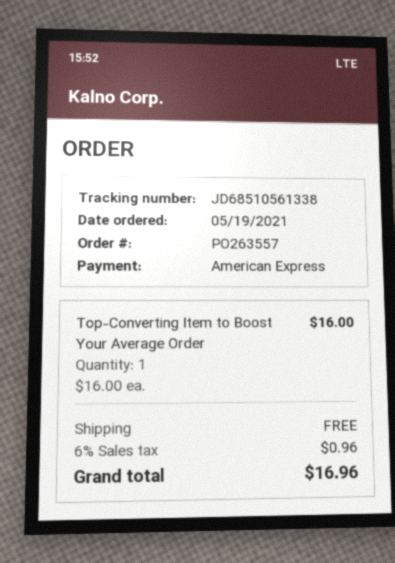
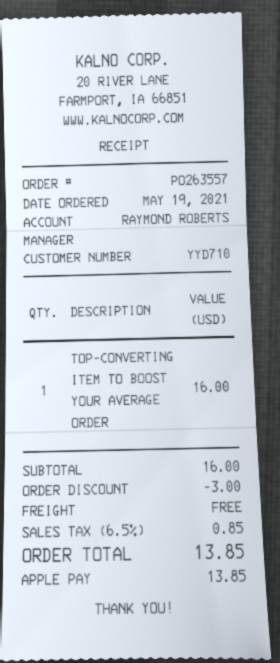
payment method: American Express -> Apple Pay
discount: none -> 3.00
tax: 6% = 0.96 -> 6.5% = 0.85
total: 16.96 -> 13.85

